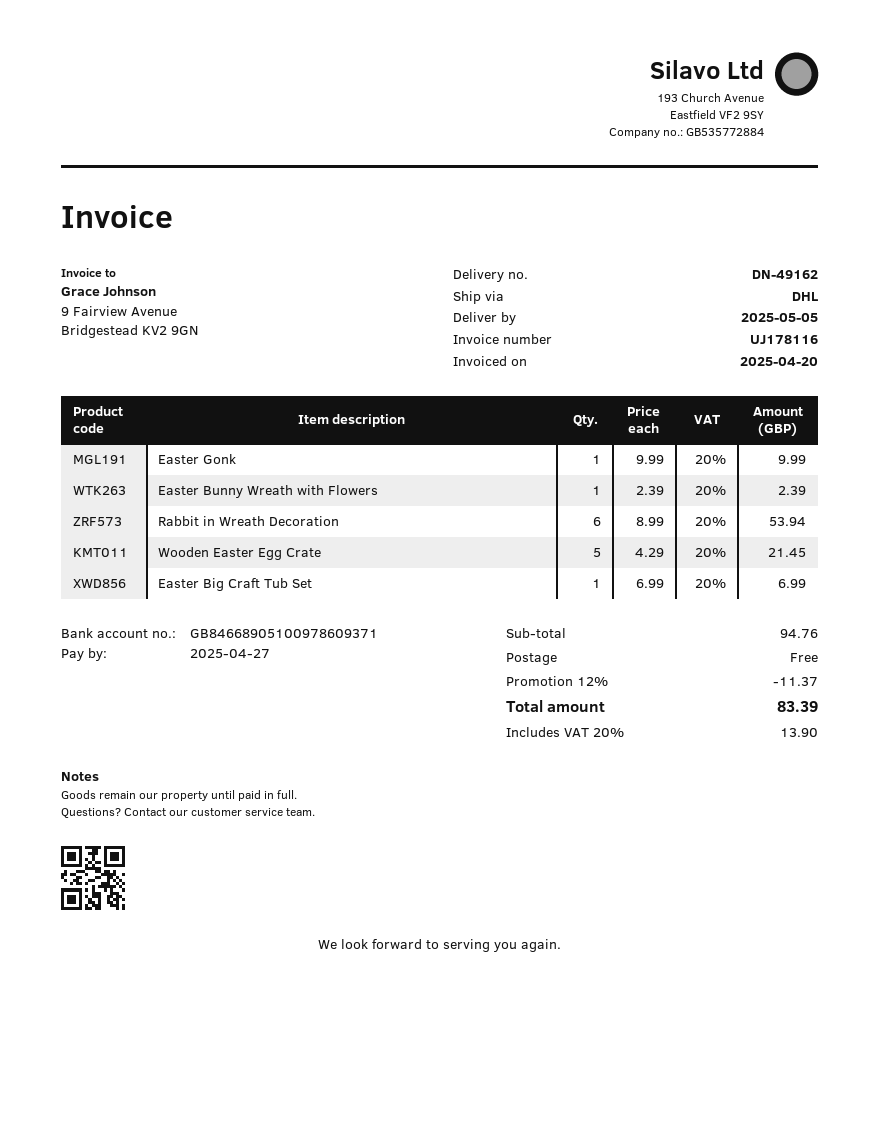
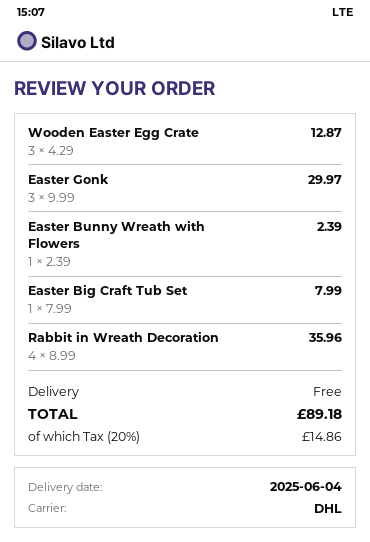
delivery date: 2025-05-05 -> 2025-06-04
Easter Gonk: 1 x 9.99 = 9.99 -> 3 x 9.99 = 29.97
Rabbit in Wreath Decoration: 6 x 8.99 = 53.94 -> 4 x 8.99 = 35.96
Wooden Easter Egg Crate: 5 x 4.29 = 21.45 -> 3 x 4.29 = 12.87
Easter Big Craft Tub Set: 1 x 6.99 = 6.99 -> 1 x 7.99 = 7.99
discount: 12% = 11.37 -> none
tax: 20% = 13.90 -> 20% = 14.86
total: 83.39 -> 89.18

